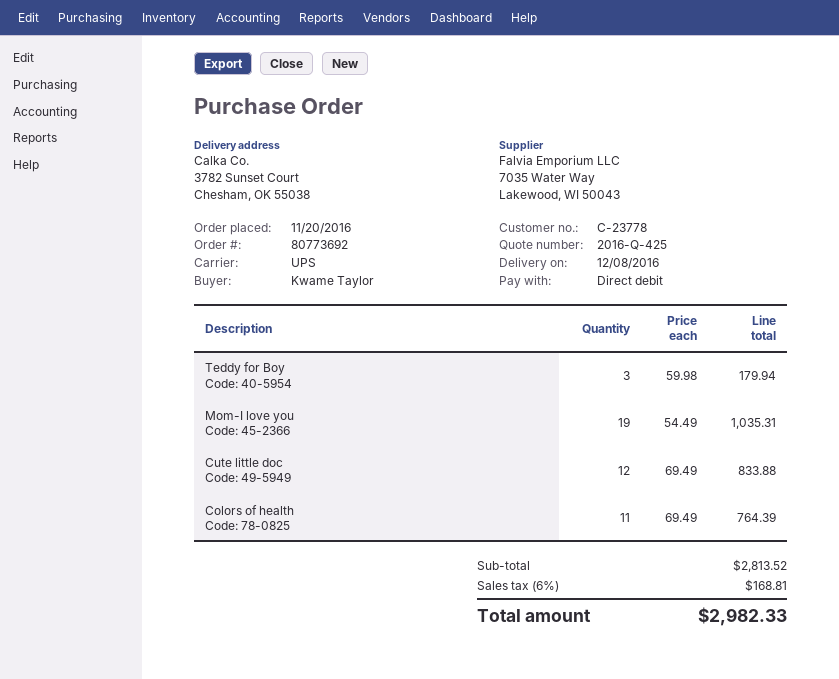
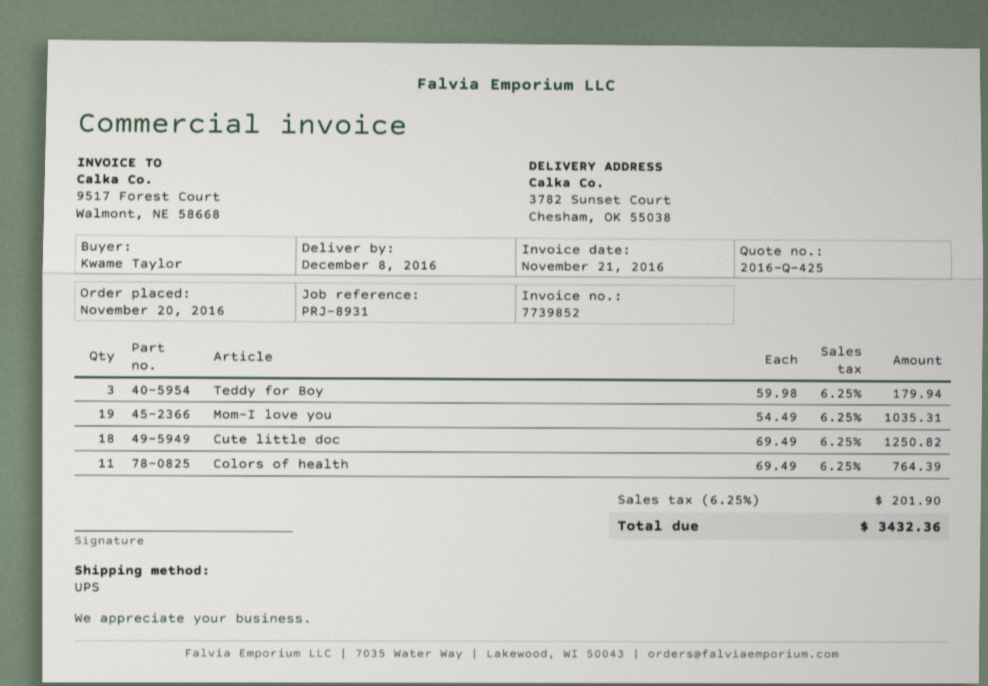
Cute little doc: 12 x 69.49 = 833.88 -> 18 x 69.49 = 1250.82
tax: 6% = 168.81 -> 6.25% = 201.90
total: 2982.33 -> 3432.36

